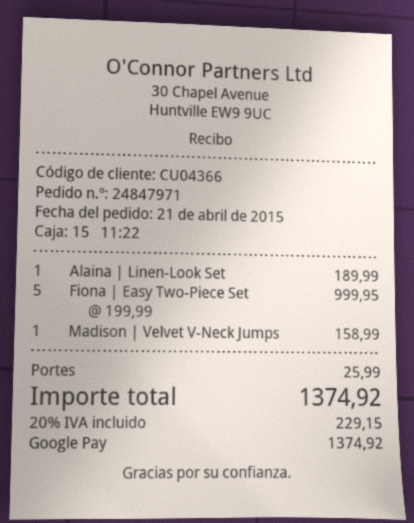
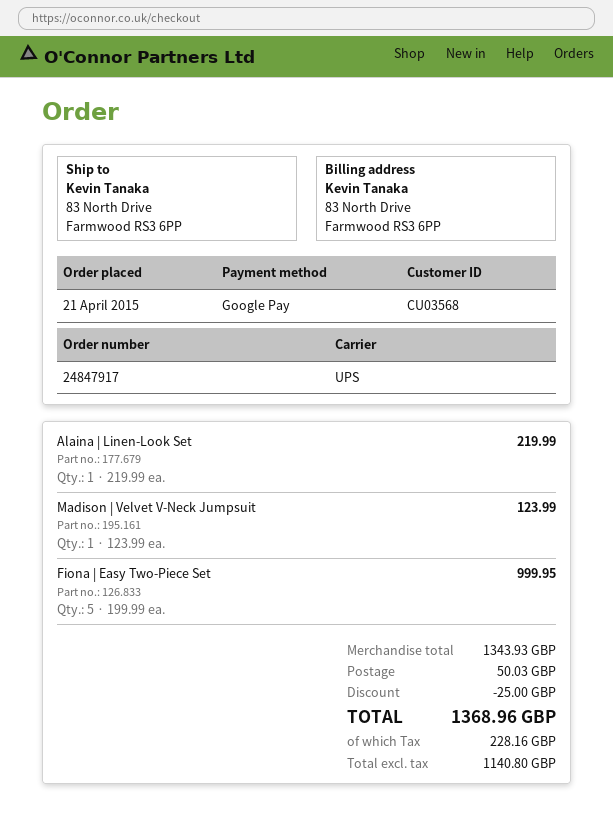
order number: 24847971 -> 24847917
customer number: CU04366 -> CU03568
Alaina | Linen-Look Set: 1 x 189.99 = 189.99 -> 1 x 219.99 = 219.99
Madison | Velvet V-Neck Jumps: 1 x 158.99 = 158.99 -> 1 x 123.99 = 123.99
discount: none -> 25.00
shipping: 25.99 -> 50.03
tax: 229.15 -> 228.16
total: 1374.92 -> 1368.96

